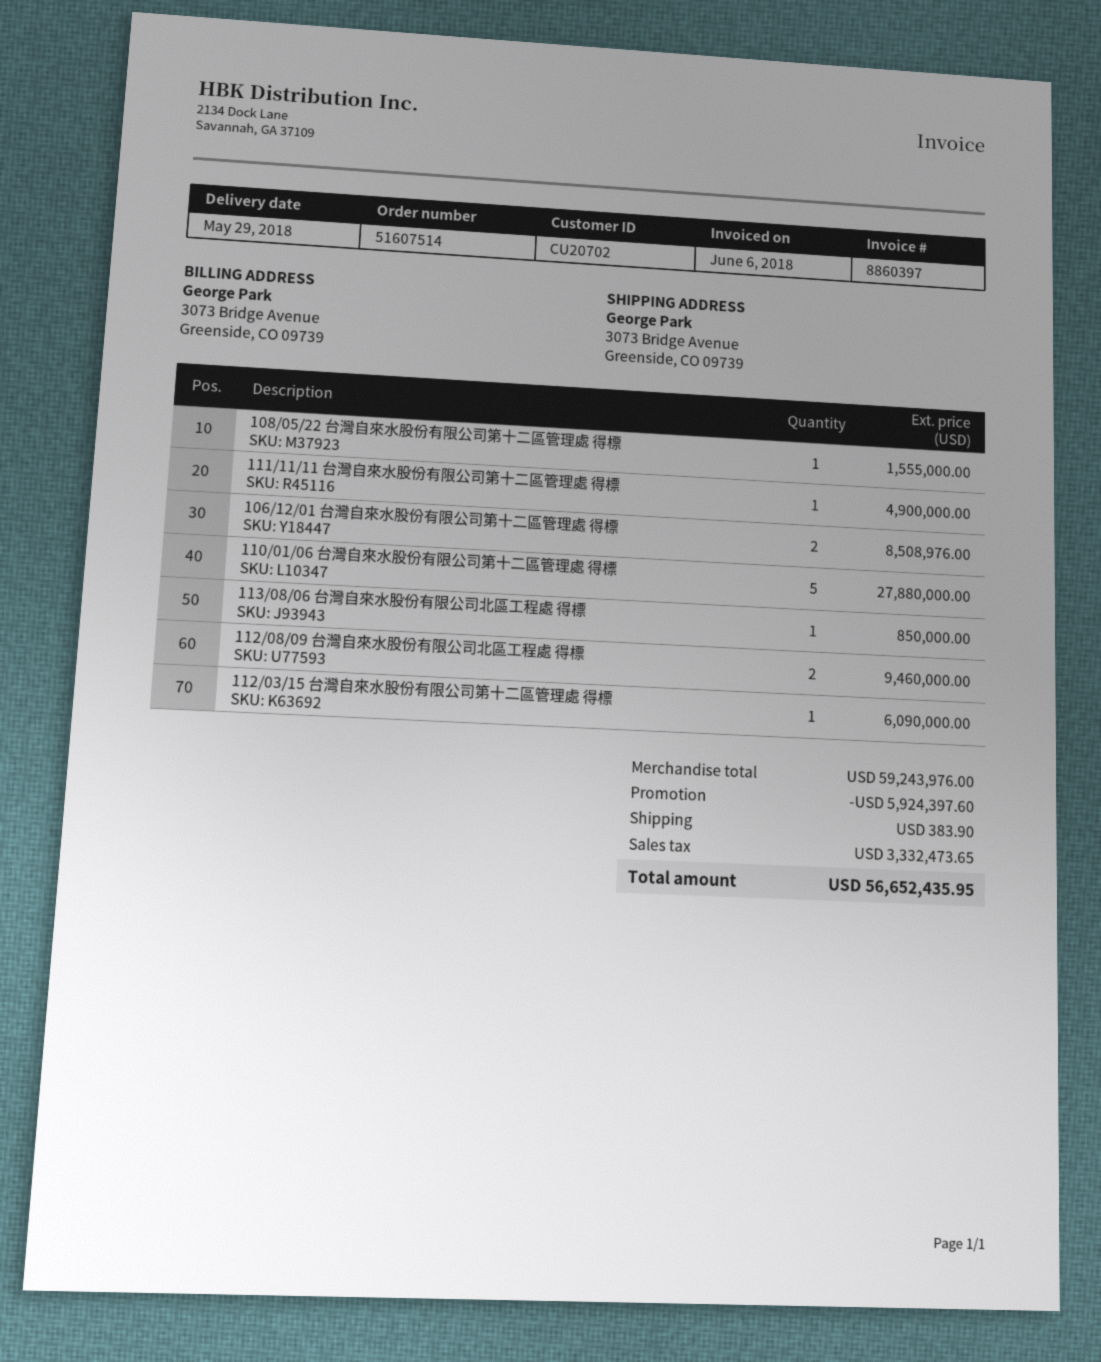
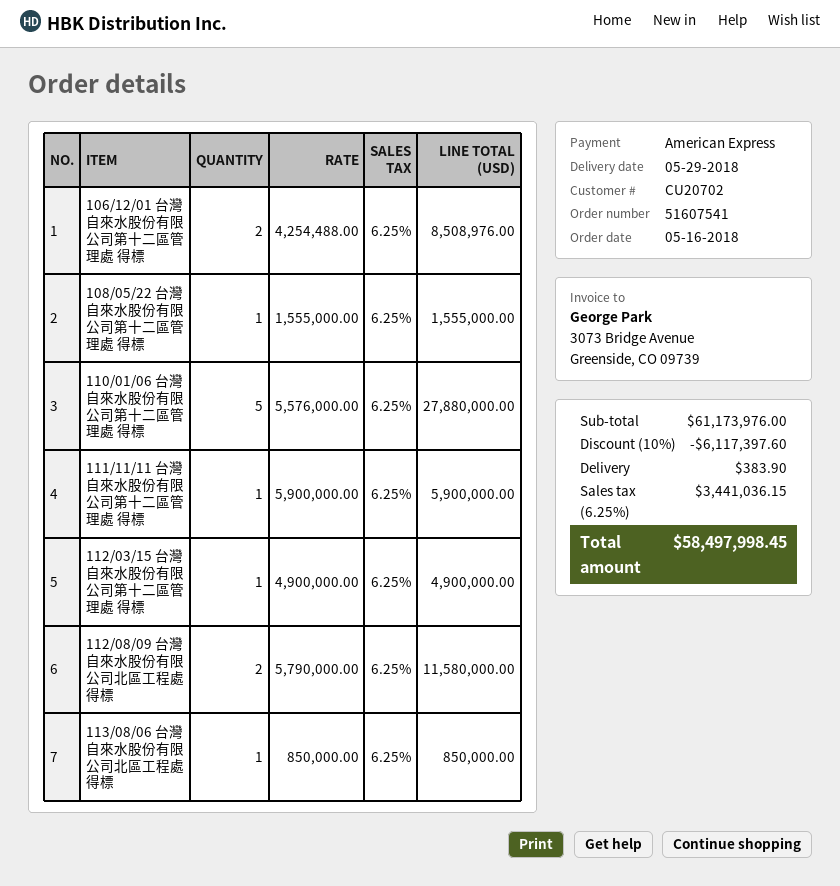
order number: 51607514 -> 51607541
111/11/11 台灣自來水股份有限公司第十二區管理處 得標: 1 for 4900000.00 -> 1 for 5900000.00
112/08/09 台灣自來水股份有限公司北區工程處 得標: 2 for 9460000.00 -> 2 for 11580000.00
112/03/15 台灣自來水股份有限公司第十二區管理處 得標: 1 for 6090000.00 -> 1 for 4900000.00
subtotal: 59243976.00 -> 61173976.00
discount: 5924397.60 -> 6117397.60
tax: 3332473.65 -> 3441036.15
total: 56652435.95 -> 58497998.45

